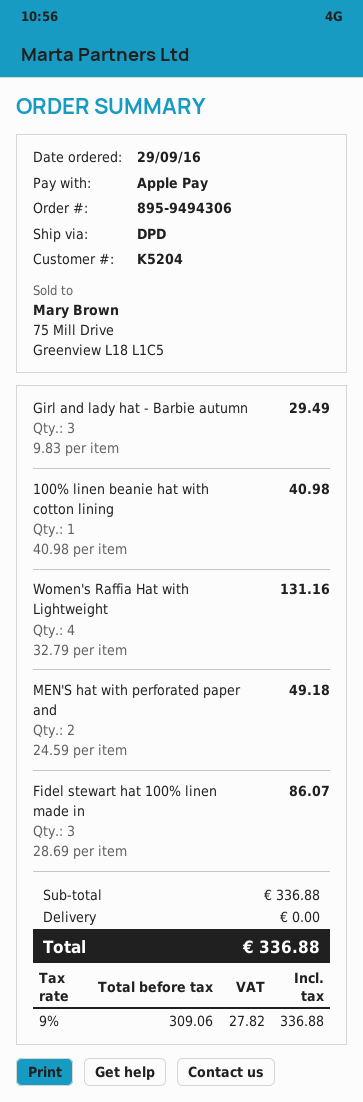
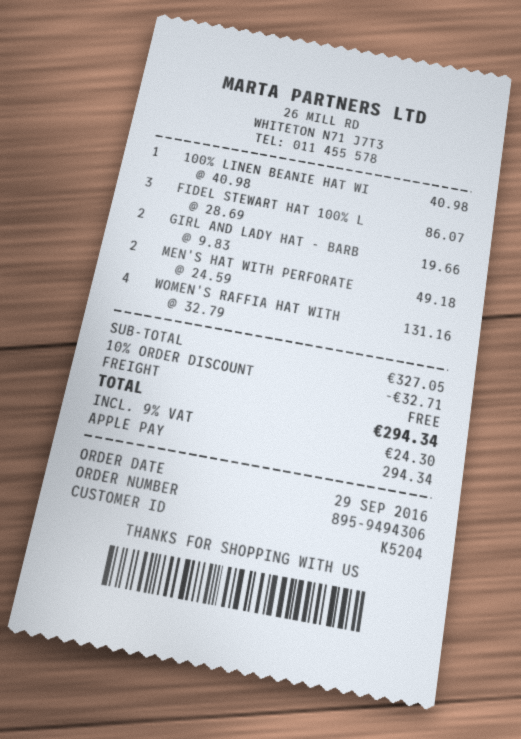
Girl and lady hat - Barbie autumn: 3 x 9.83 = 29.49 -> 2 x 9.83 = 19.66
subtotal: 336.88 -> 327.05
discount: none -> 10% = 32.71
tax: 9% = 27.82 -> 9% = 24.30
total: 336.88 -> 294.34

